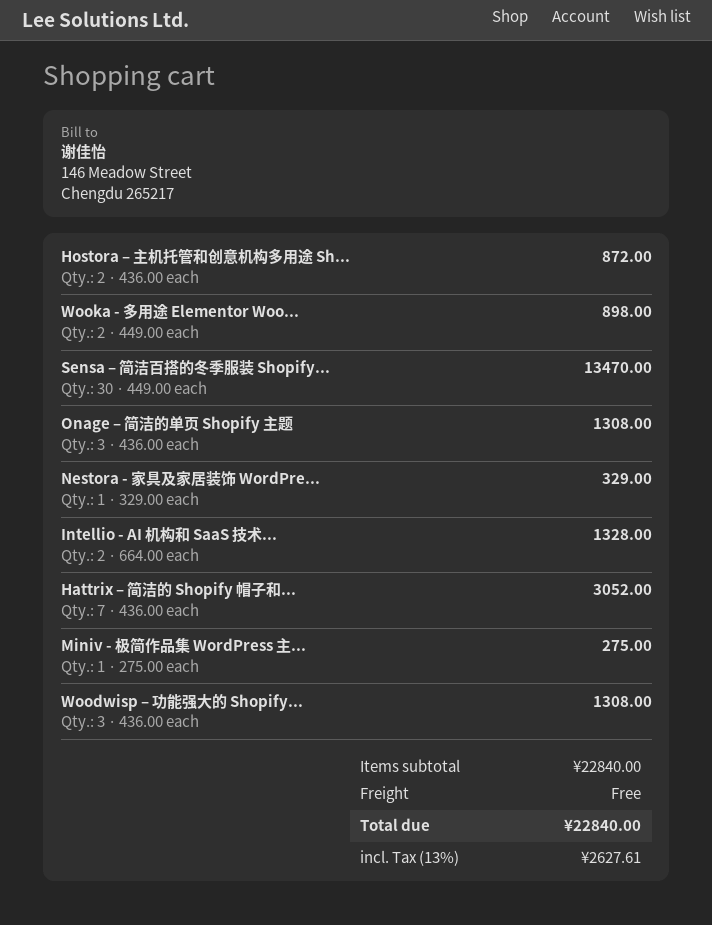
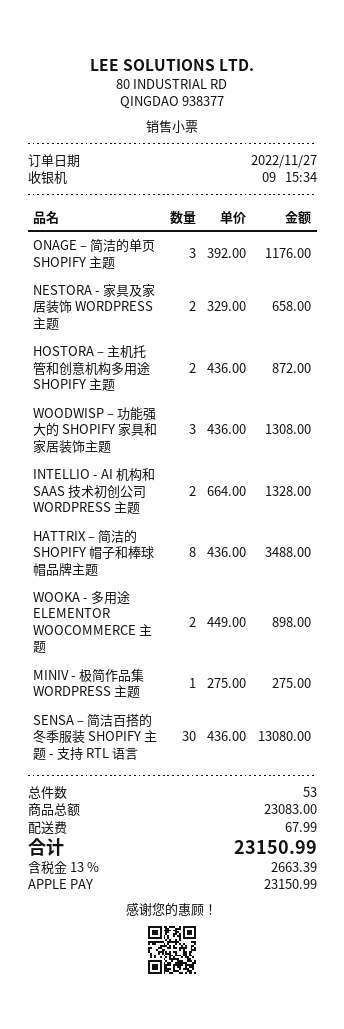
Sensa – 简洁百搭的冬季服装 Shopify...: 30 x 449.00 = 13470.00 -> 30 x 436.00 = 13080.00
Onage – 简洁的单页 Shopify 主题: 3 x 436.00 = 1308.00 -> 3 x 392.00 = 1176.00
Nestora - 家具及家居装饰 WordPre...: 1 x 329.00 = 329.00 -> 2 x 329.00 = 658.00
Hattrix – 简洁的 Shopify 帽子和...: 7 x 436.00 = 3052.00 -> 8 x 436.00 = 3488.00
subtotal: 22840.00 -> 23083.00
shipping: 0.00 -> 67.99
tax: 13% = 2627.61 -> 13% = 2663.39
total: 22840.00 -> 23150.99

